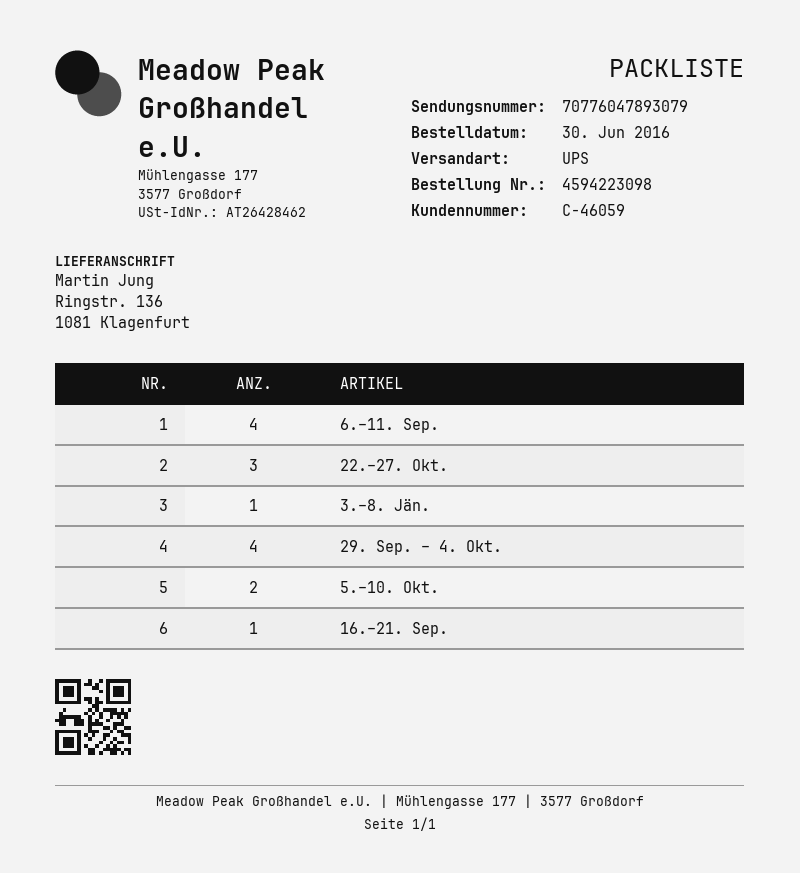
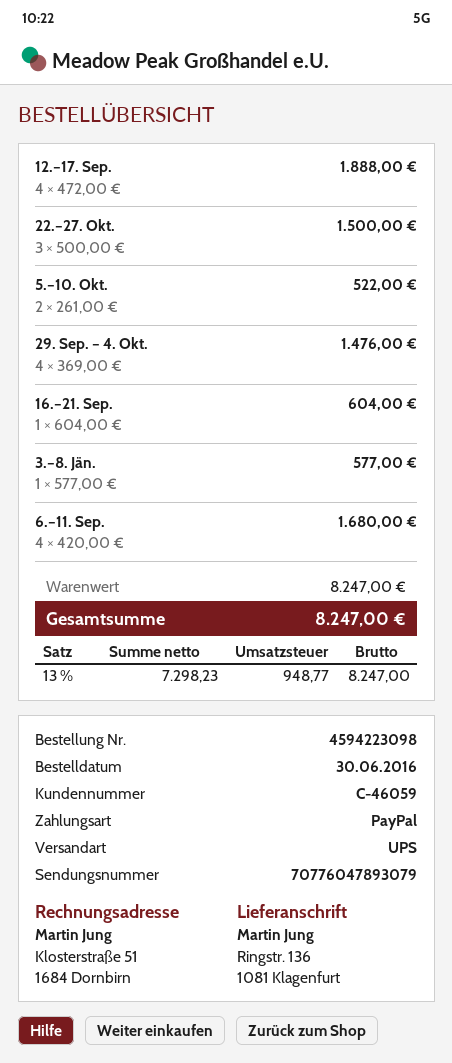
12.–17. Sep.: none -> 4

